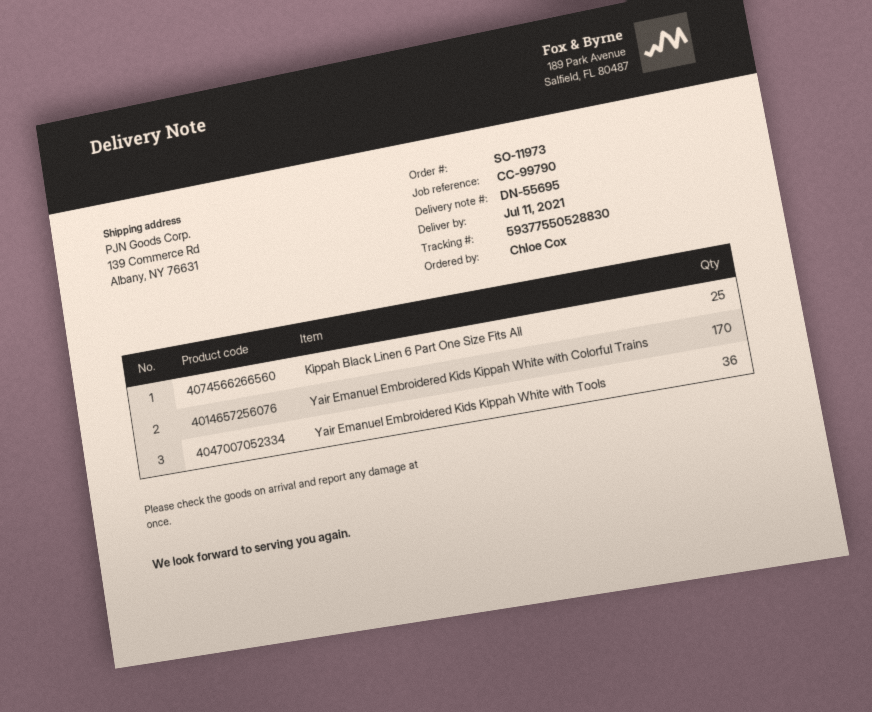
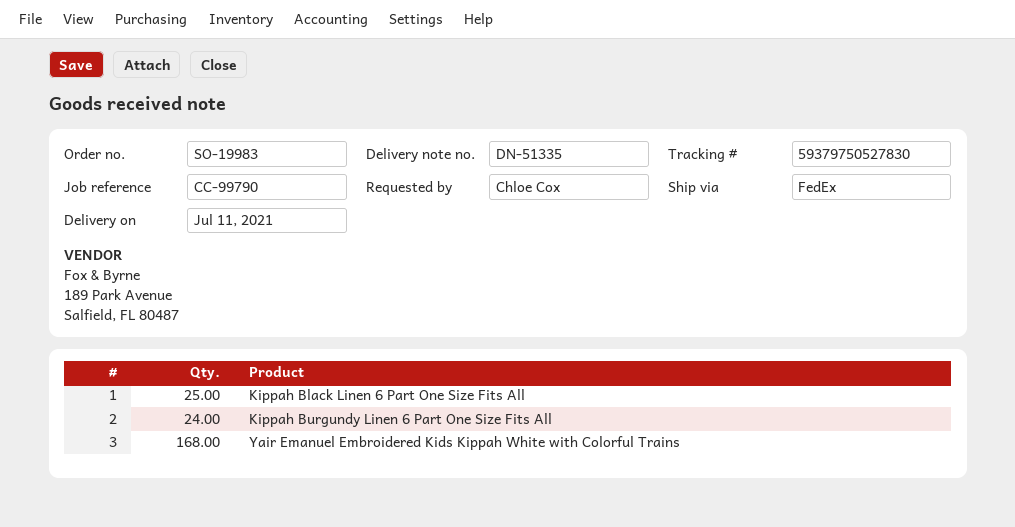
order number: SO-11973 -> SO-19983
delivery note number: DN-55695 -> DN-51335
tracking number: 59377550528830 -> 59379750527830
Yair Emanuel Embroidered Kids Kippah White with Colorful Trains: 170 -> 168
Yair Emanuel Embroidered Kids Kippah White with Tools: 36 -> none
Kippah Burgundy Linen 6 Part One Size Fits All: none -> 24

